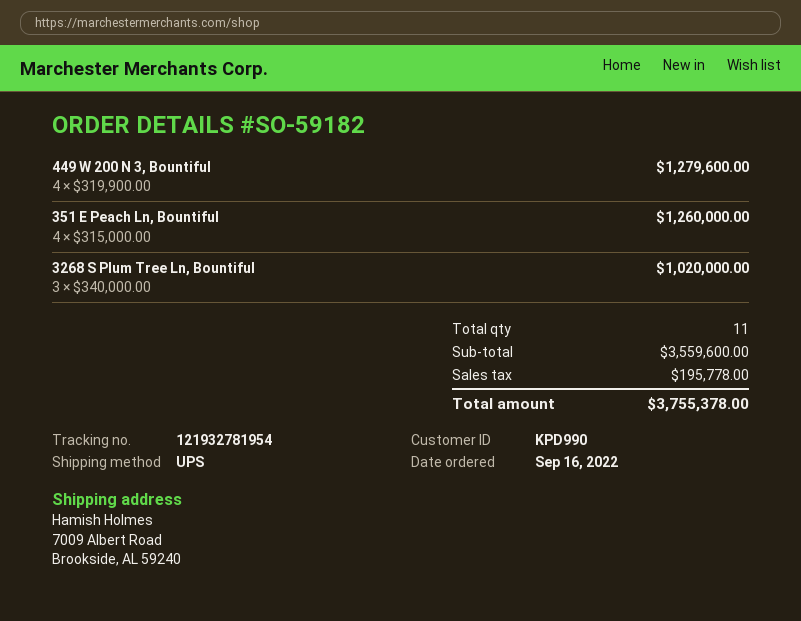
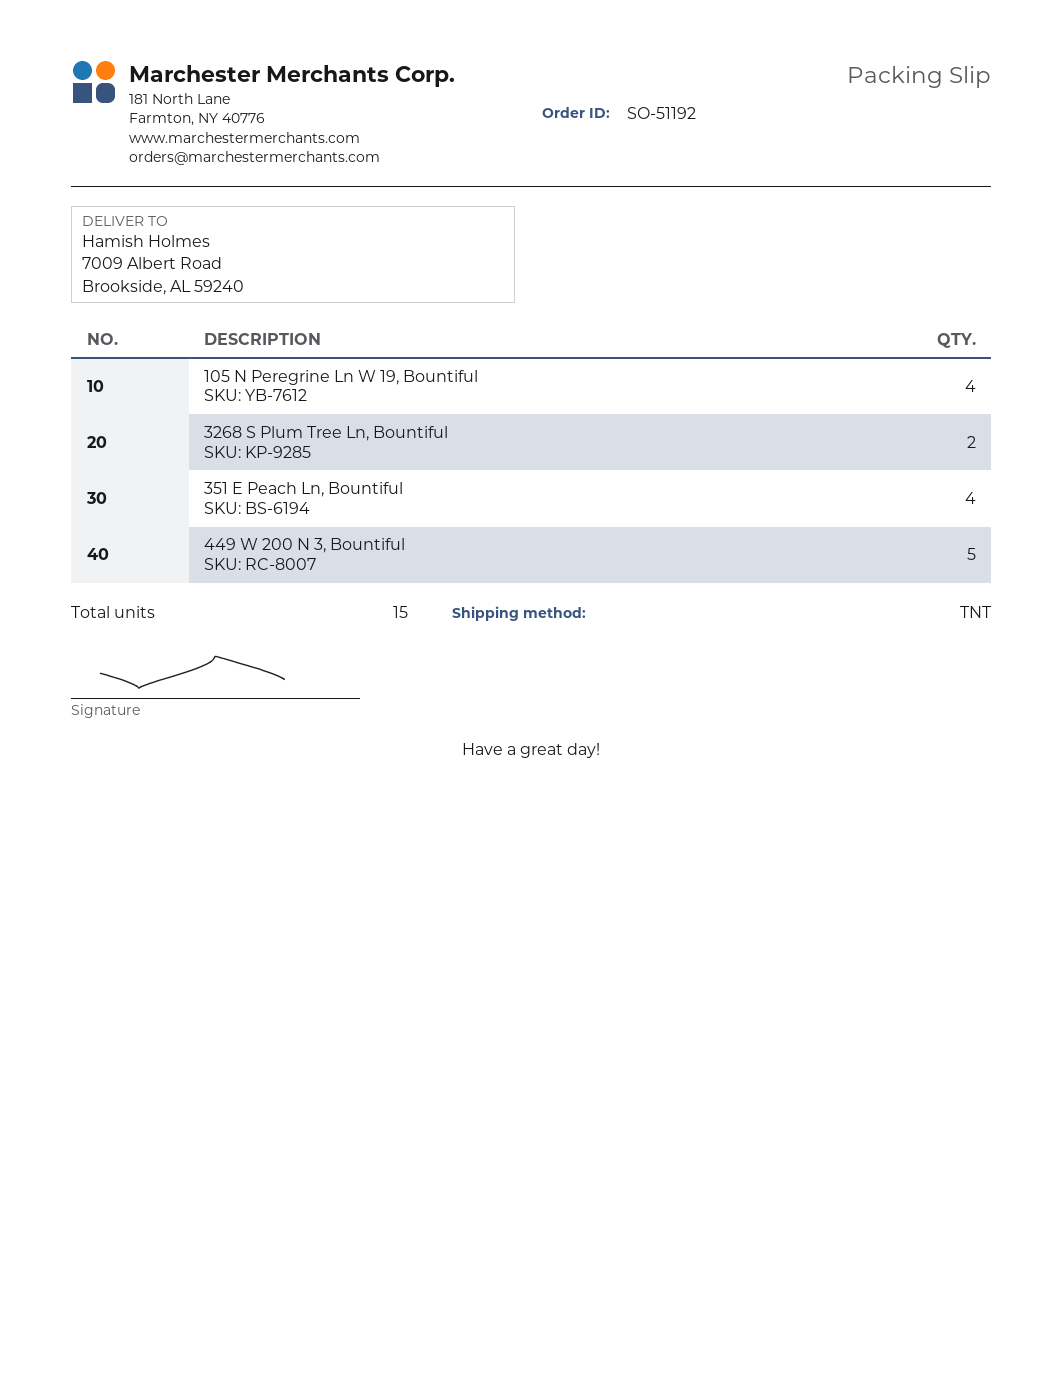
order number: SO-59182 -> SO-51192
shipping method: UPS -> TNT
449 W 200 N 3, Bountiful: 4 -> 5
3268 S Plum Tree Ln, Bountiful: 3 -> 2
105 N Peregrine Ln W 19, Bountiful: none -> 4
total quantity: 11 -> 15

